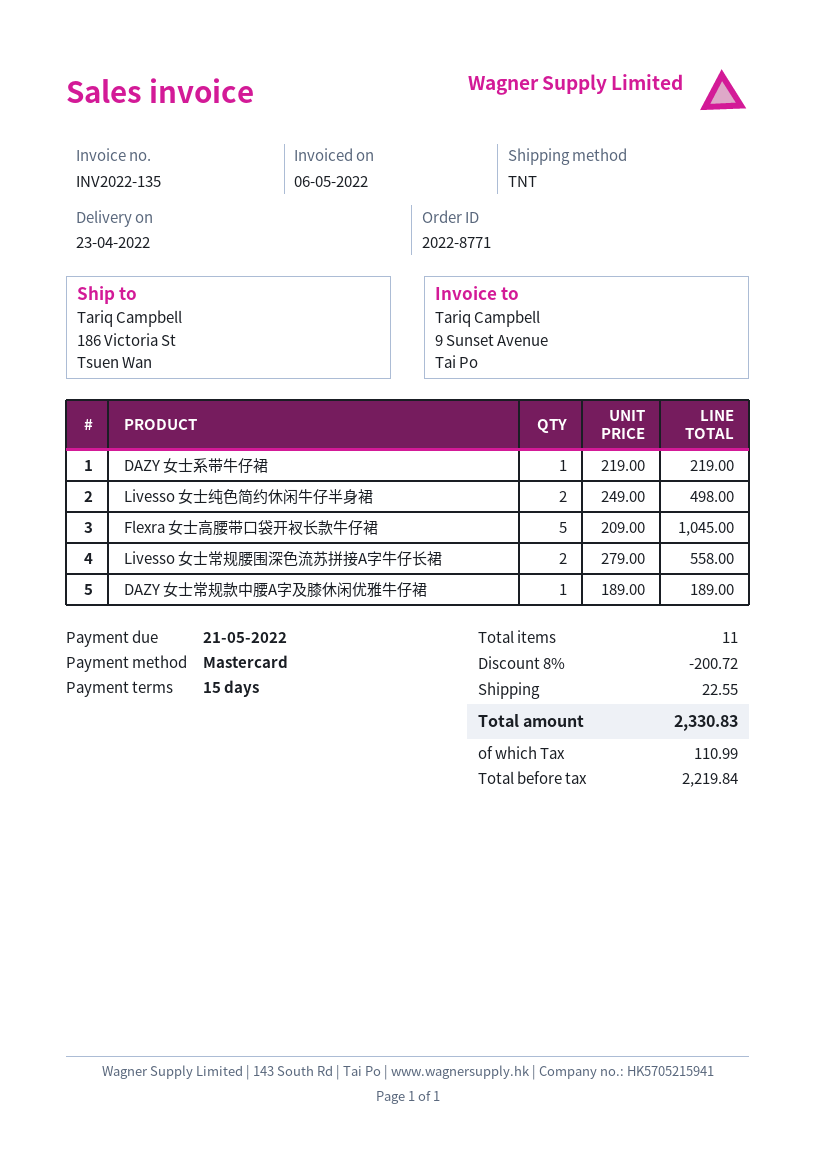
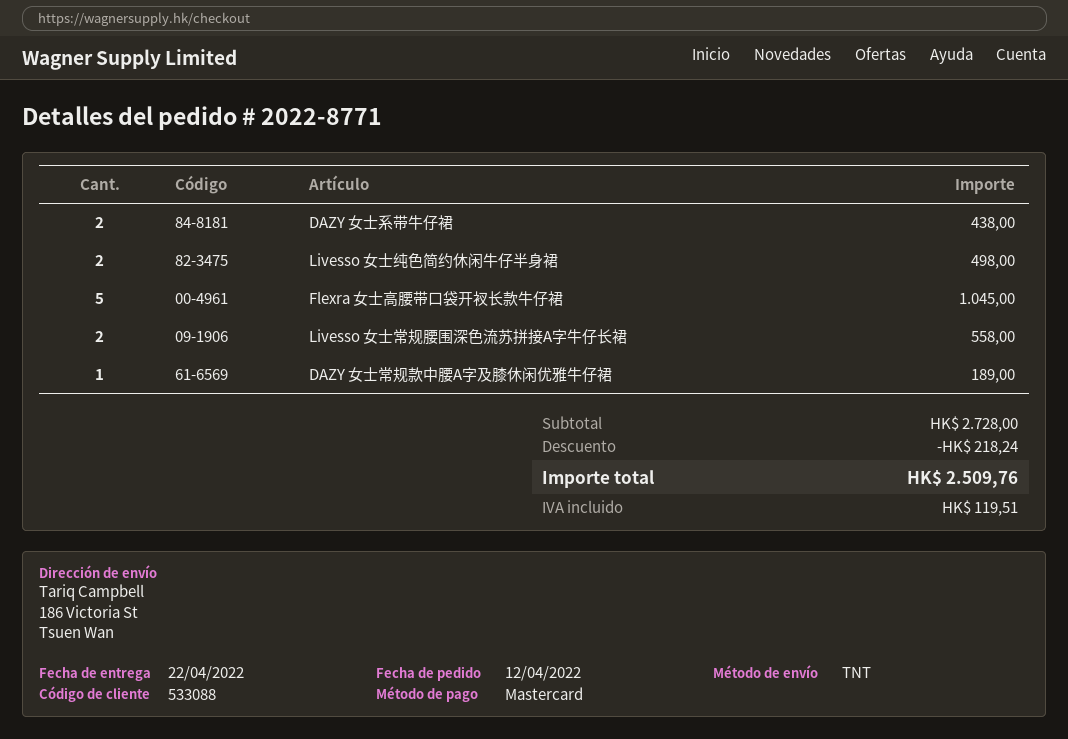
delivery date: 2022-04-23 -> 2022-04-22
DAZY 女士系带牛仔裙: 1 for 219.00 -> 2 for 438.00
discount: 200.72 -> 218.24
shipping: 22.55 -> none
tax: 110.99 -> 119.51
total: 2330.83 -> 2509.76

